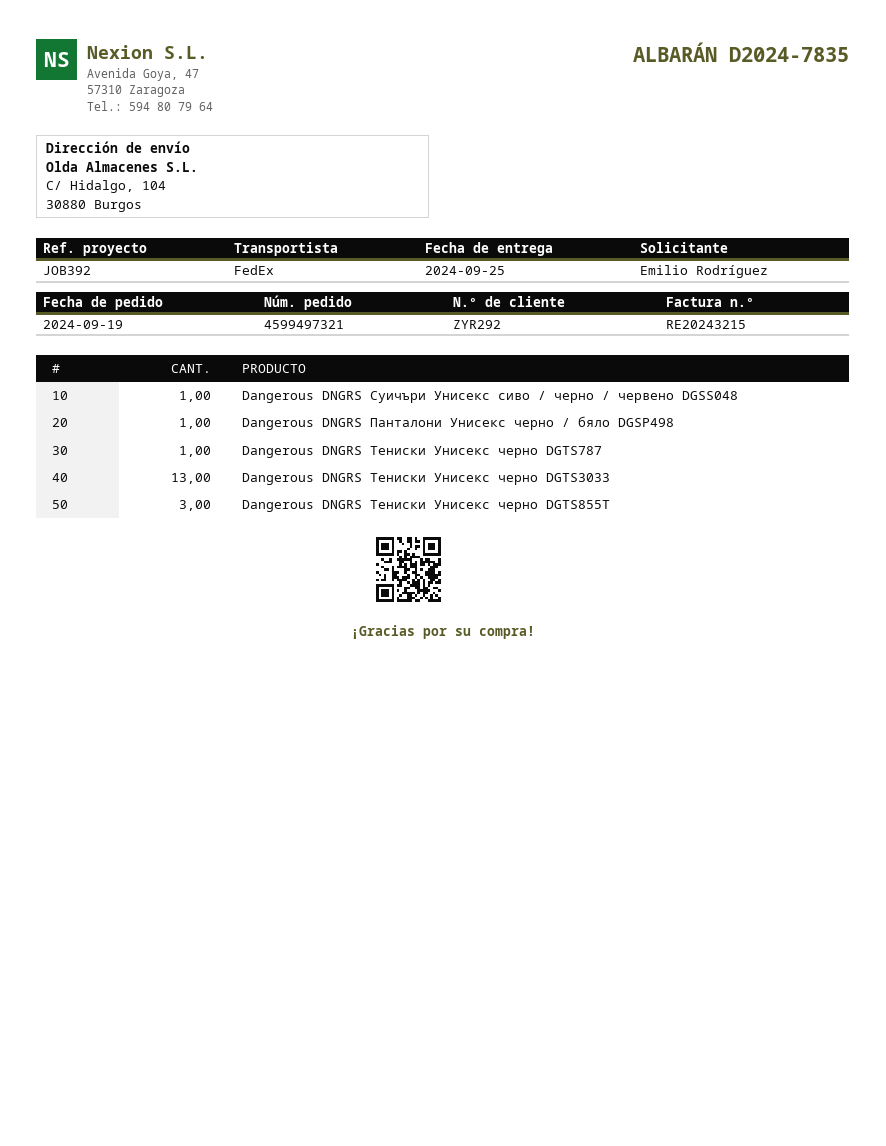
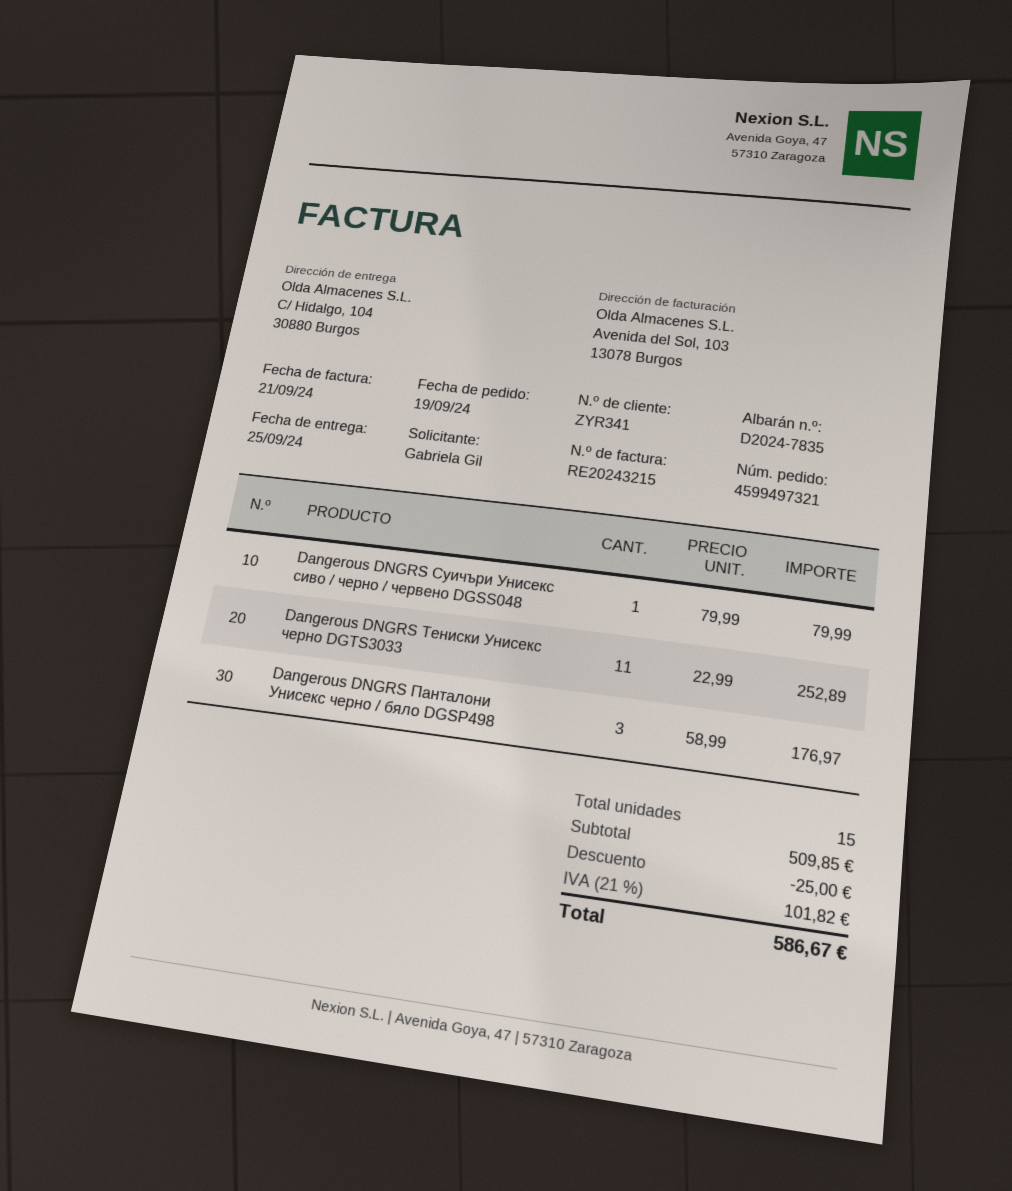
customer number: ZYR292 -> ZYR341
ordered by: Emilio Rodríguez -> Gabriela Gil
Dangerous DNGRS Панталони Унисекс черно / бяло DGSP498: 1 -> 3
Dangerous DNGRS Тениски Унисекс черно DGTS787: 1 -> none
Dangerous DNGRS Тениски Унисекс черно DGTS3033: 13 -> 11
Dangerous DNGRS Тениски Унисекс черно DGTS855T: 3 -> none

